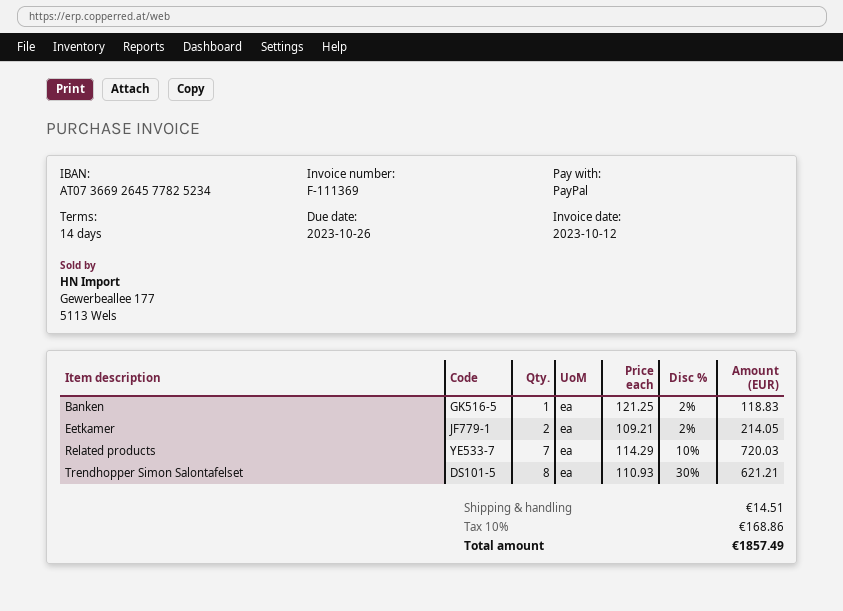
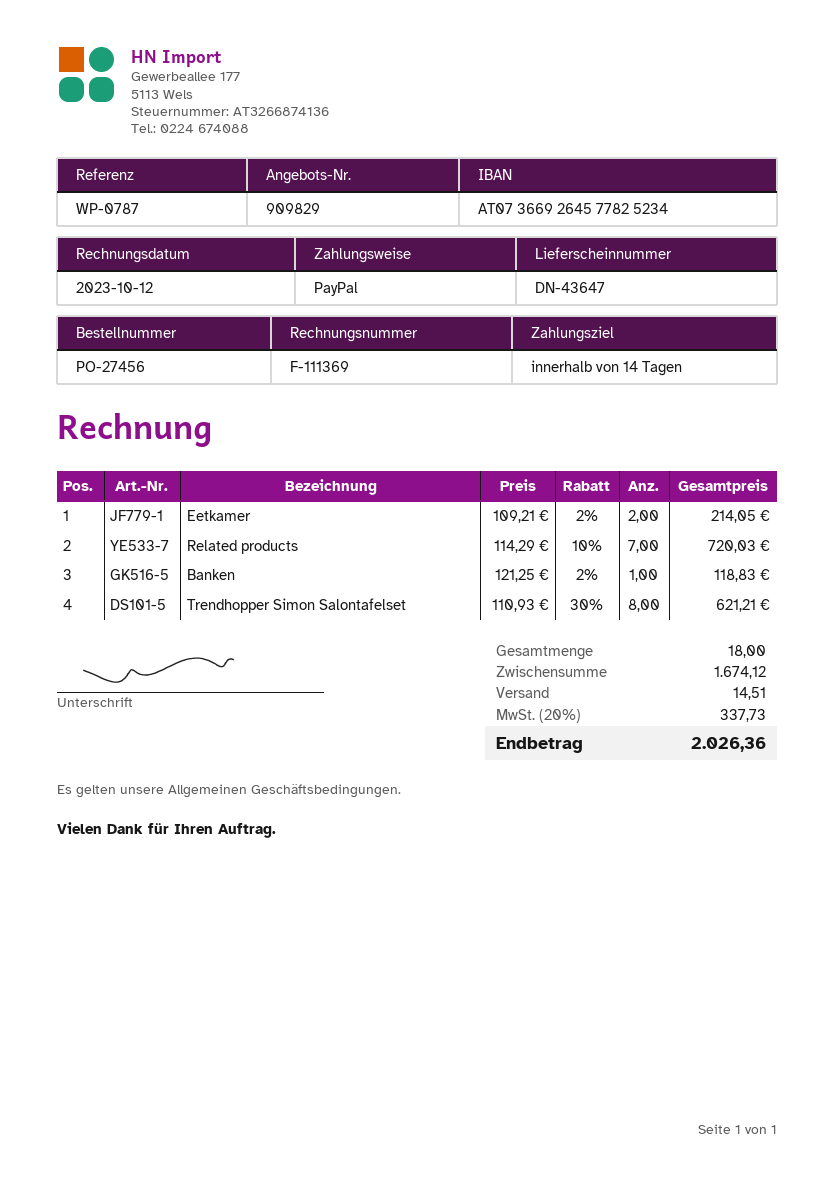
tax: 10% = 168.86 -> 20% = 337.73
total: 1857.49 -> 2026.36

